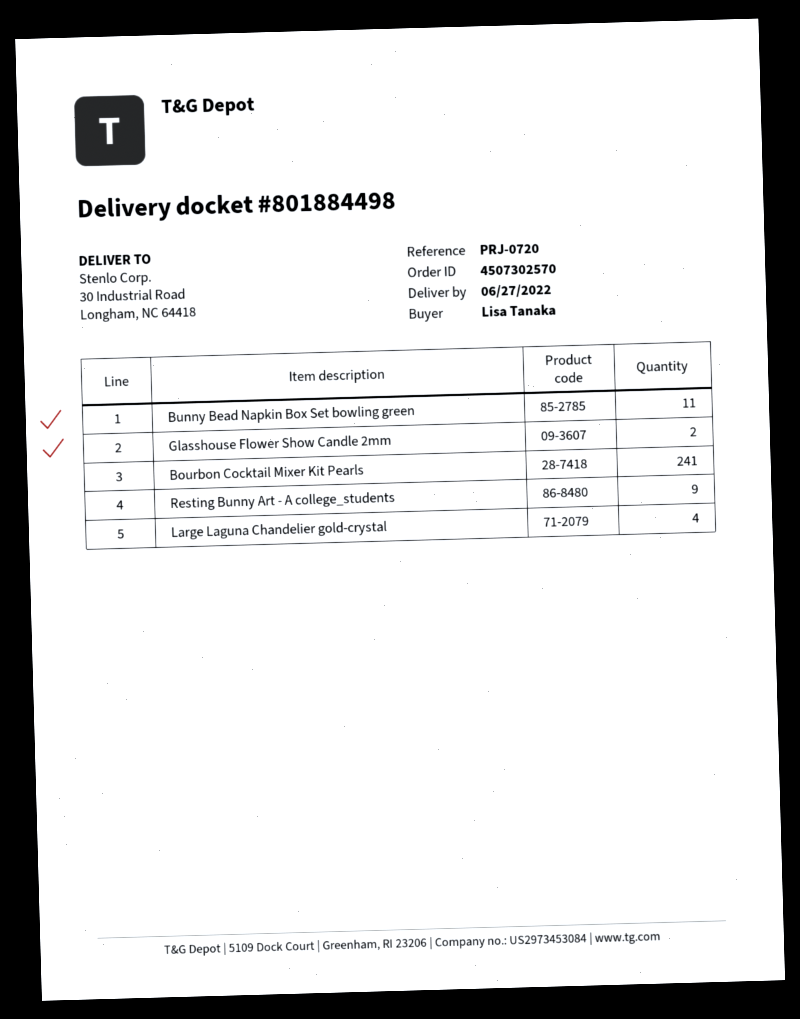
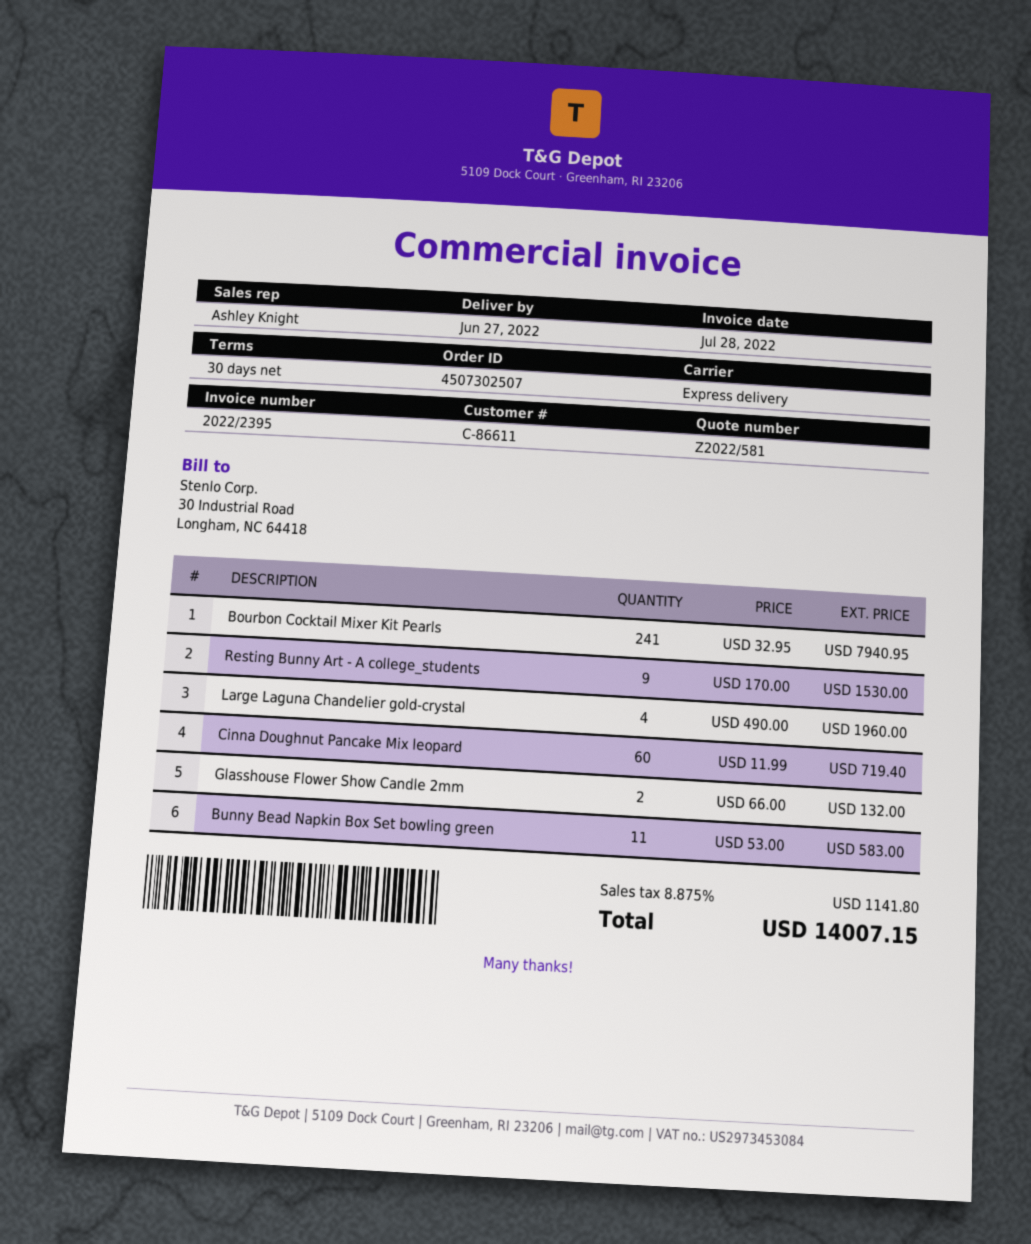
order number: 4507302570 -> 4507302507
Cinna Doughnut Pancake Mix leopard: none -> 60

